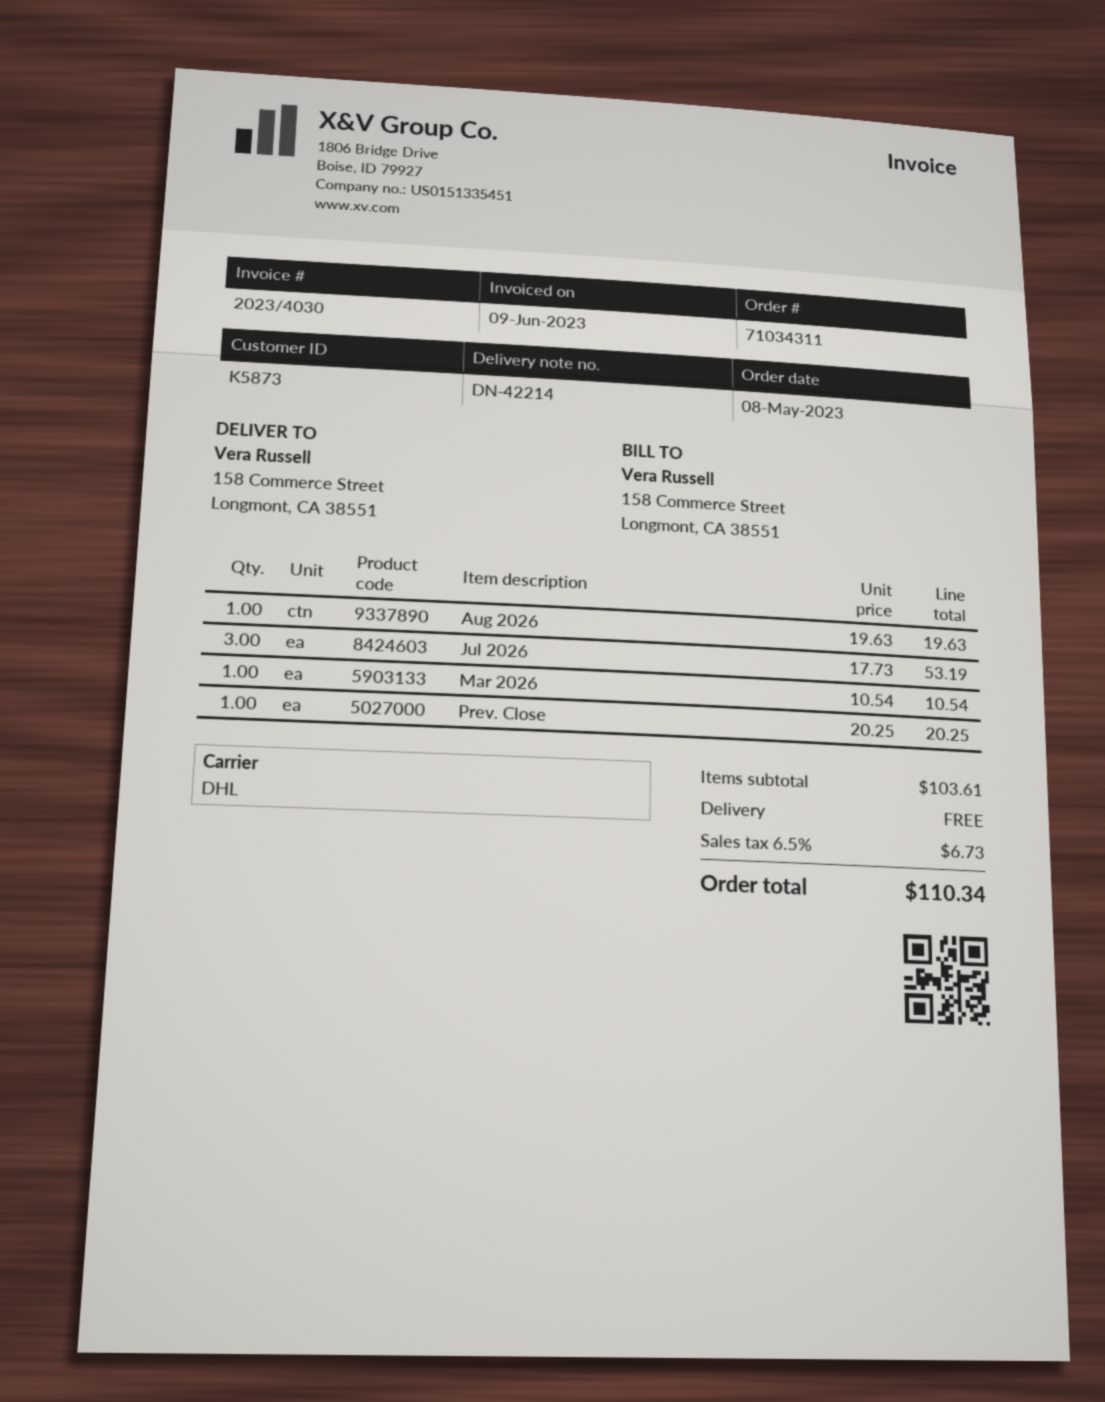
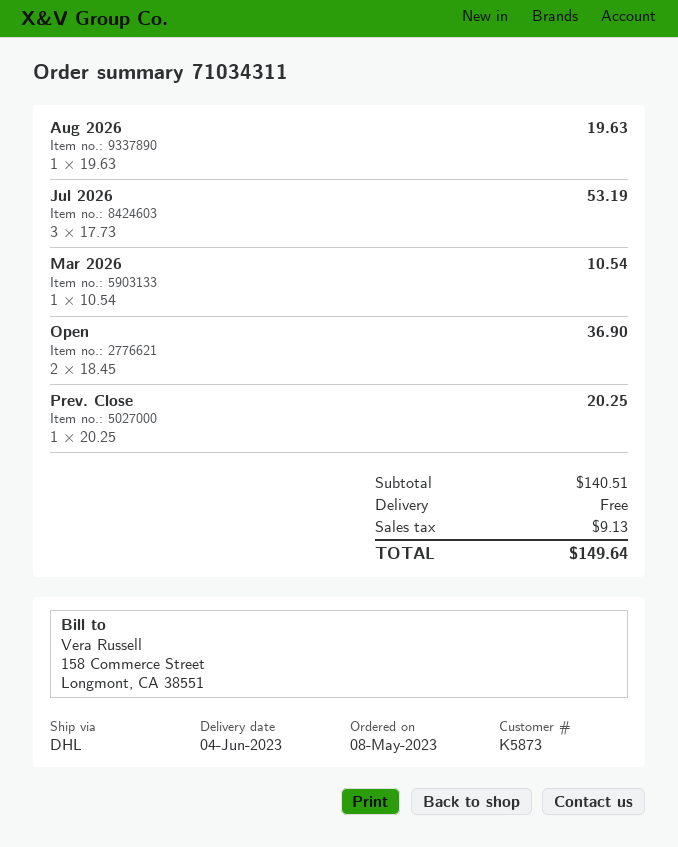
Open: none -> 2 x 18.45 = 36.90
subtotal: 103.61 -> 140.51
tax: 6.73 -> 9.13
total: 110.34 -> 149.64

